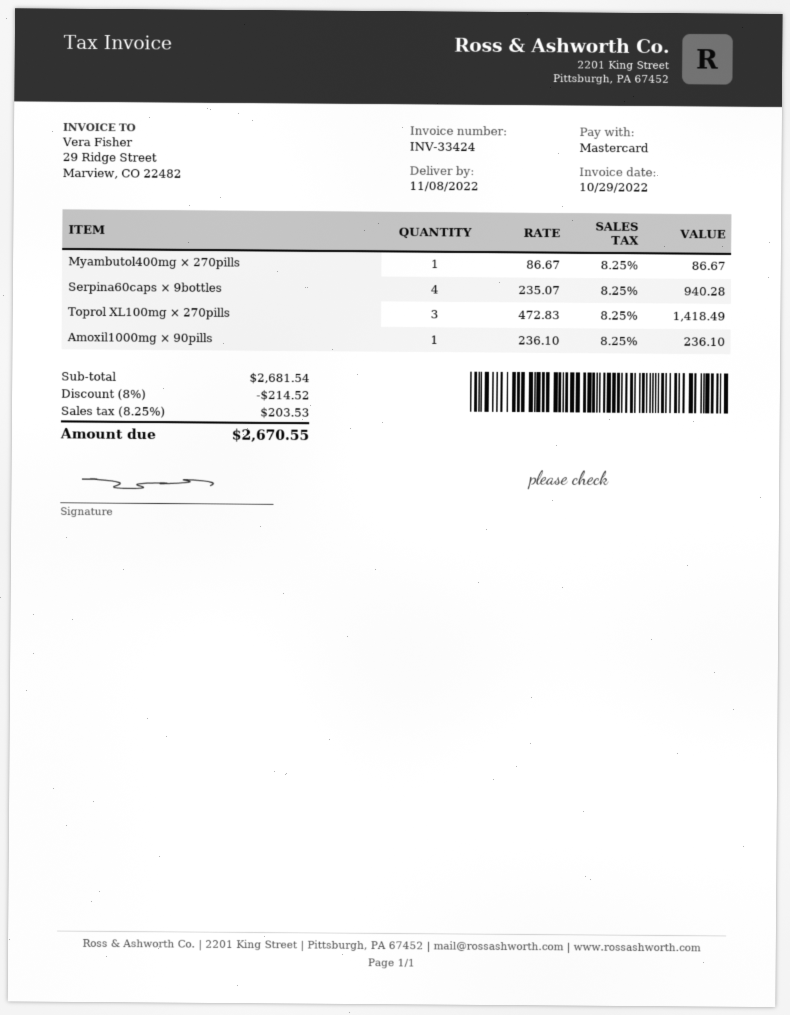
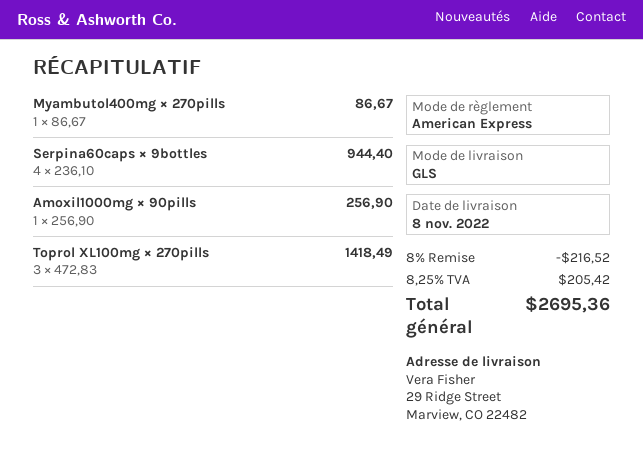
payment method: Mastercard -> American Express
Serpina60caps × 9bottles: 4 x 235.07 = 940.28 -> 4 x 236.10 = 944.40
Amoxil1000mg × 90pills: 1 x 236.10 = 236.10 -> 1 x 256.90 = 256.90
discount: 8% = 214.52 -> 8% = 216.52
tax: 8.25% = 203.53 -> 8.25% = 205.42
total: 2670.55 -> 2695.36

